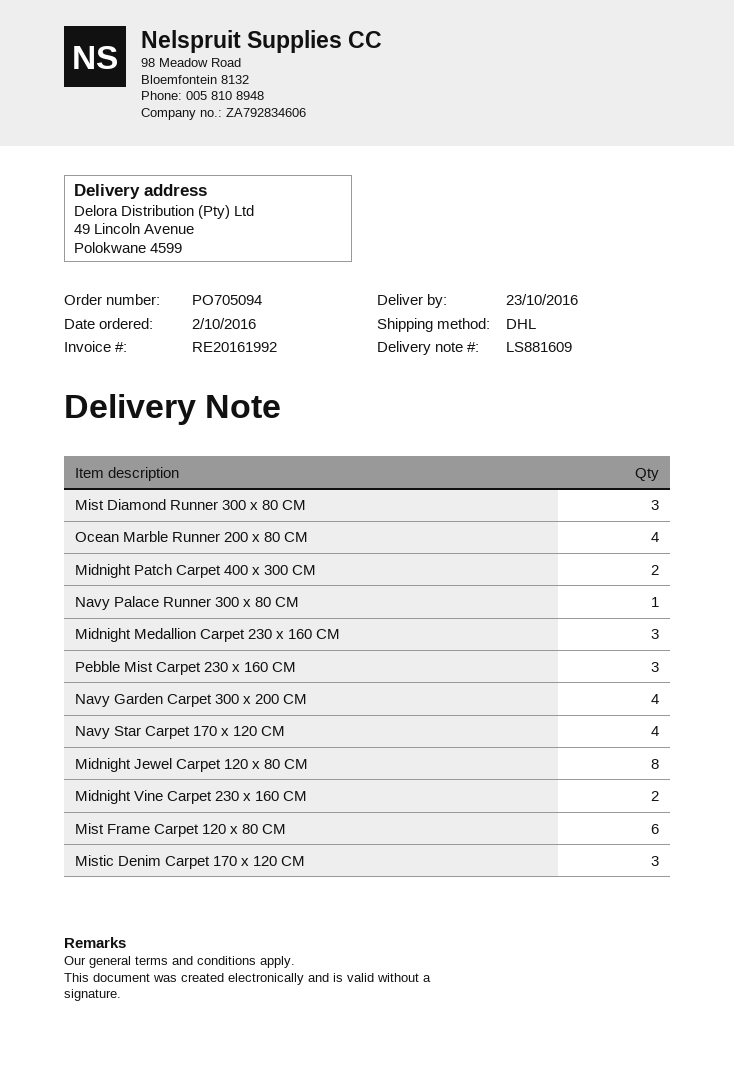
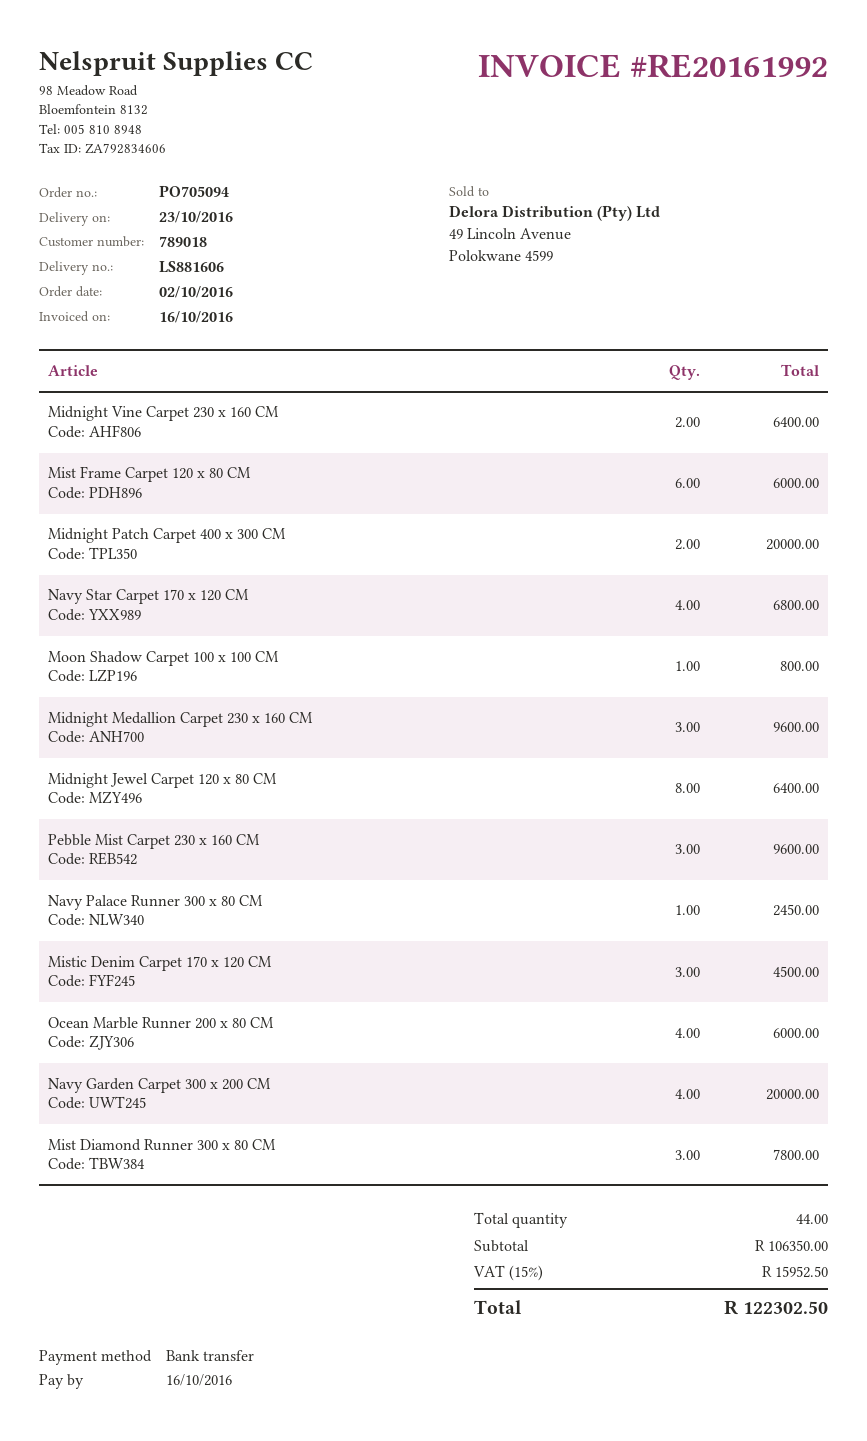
delivery note number: LS881609 -> LS881606
Moon Shadow Carpet 100 x 100 CM: none -> 1

